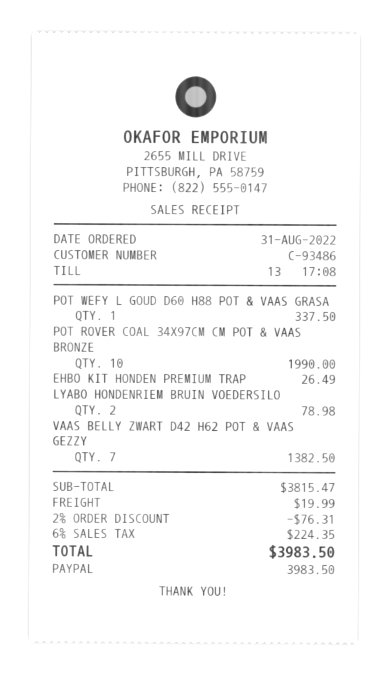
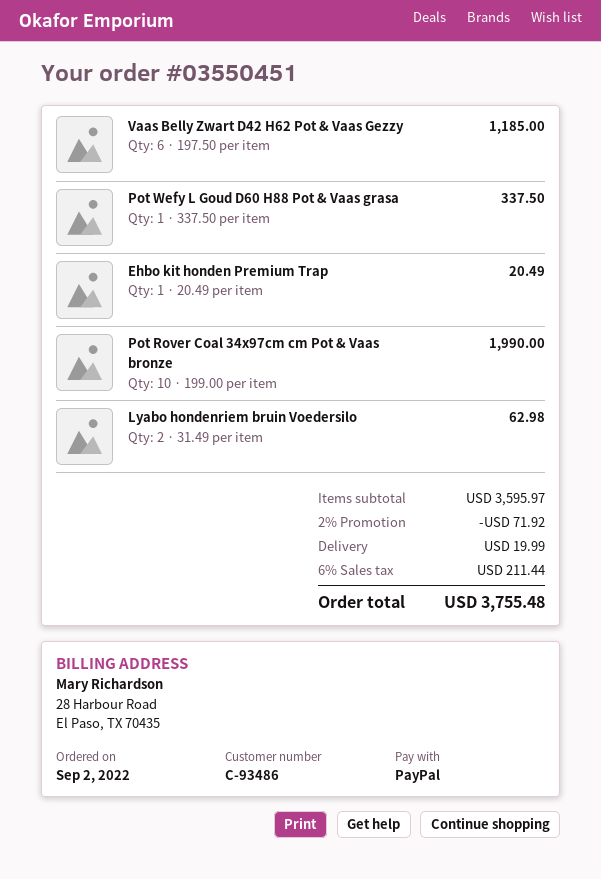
order date: 2022-08-31 -> 2022-09-02
EHBO KIT HONDEN PREMIUM TRAP: 1 for 26.49 -> 1 for 20.49
LYABO HONDENRIEM BRUIN VOEDERSILO: 2 for 78.98 -> 2 for 62.98
VAAS BELLY ZWART D42 H62 POT & VAAS GEZZY: 7 for 1382.50 -> 6 for 1185.00
subtotal: 3815.47 -> 3595.97
discount: 2% = 76.31 -> 2% = 71.92
tax: 6% = 224.35 -> 6% = 211.44
total: 3983.50 -> 3755.48

